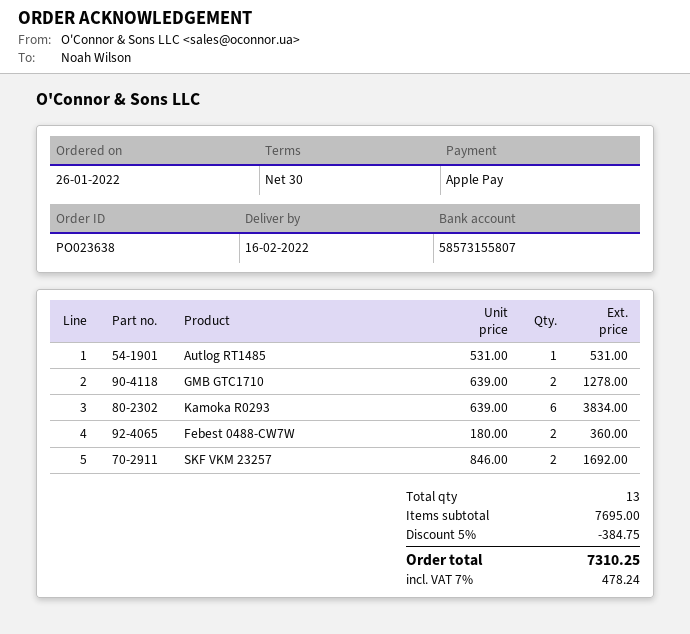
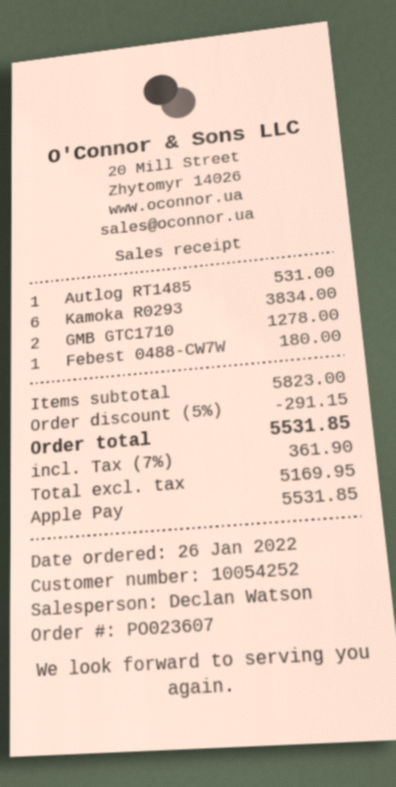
order number: PO023638 -> PO023607
Febest 0488-CW7W: 2 for 360.00 -> 1 for 180.00
SKF VKM 23257: 2 for 1692.00 -> none
subtotal: 7695.00 -> 5823.00
discount: 5% = 384.75 -> 5% = 291.15
tax: 7% = 478.24 -> 7% = 361.90
total: 7310.25 -> 5531.85

